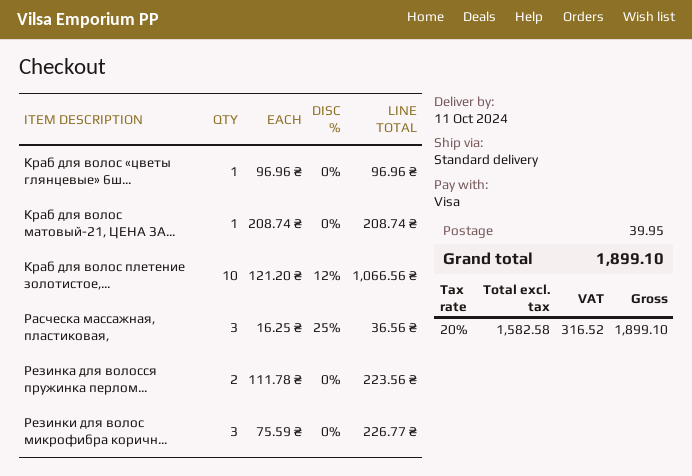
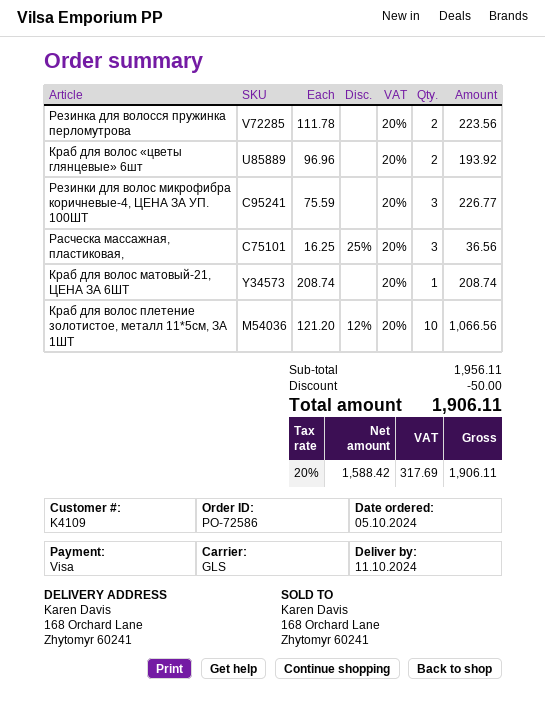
shipping method: standard -> GLS
Краб для волос «цветы глянцевые» 6ш...: 1 x 96.96 = 96.96 -> 2 x 96.96 = 193.92
discount: none -> 50.00
shipping: 39.95 -> none
net: 1582.58 -> 1588.42
tax: 20% = 316.52 -> 20% = 317.69
total: 1899.10 -> 1906.11

